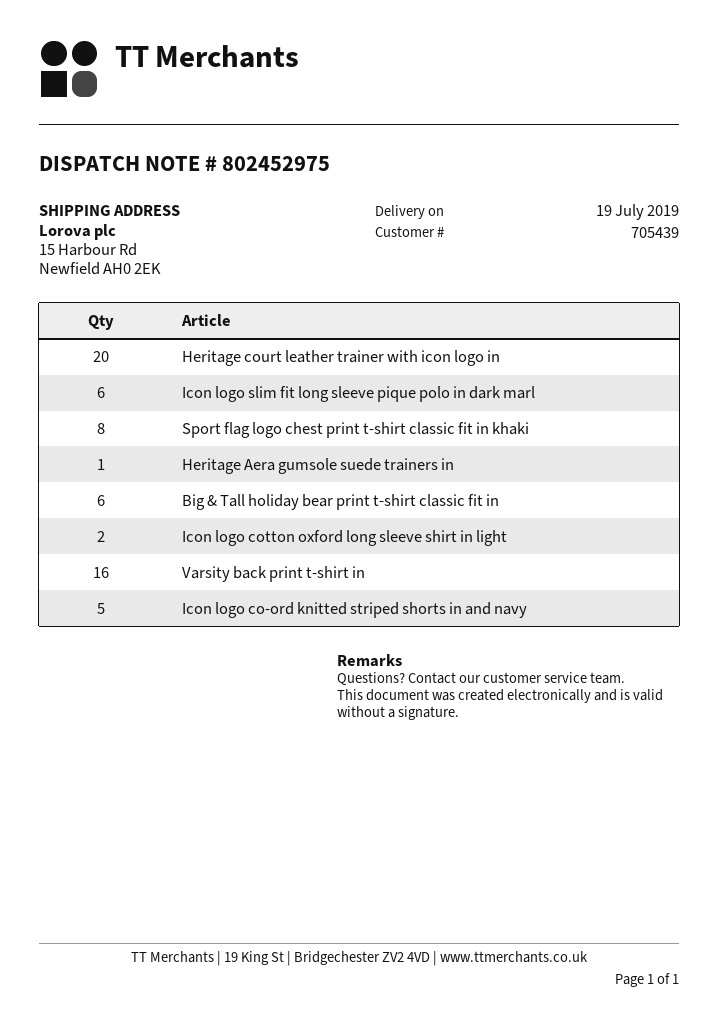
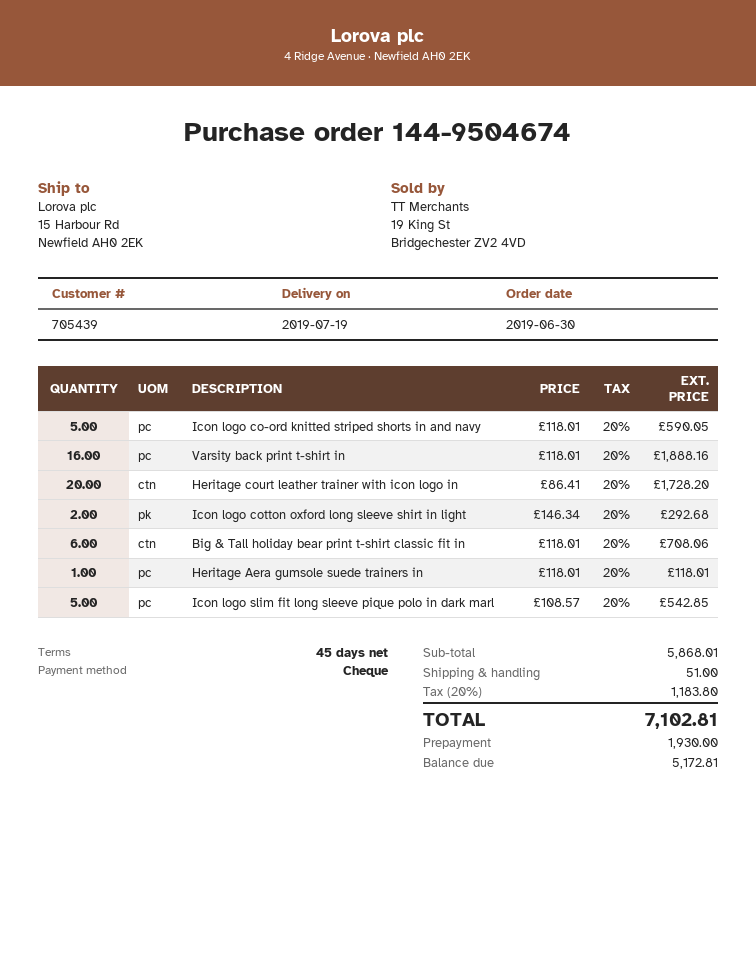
Icon logo slim fit long sleeve pique polo in dark marl: 6 -> 5
Sport flag logo chest print t-shirt classic fit in khaki: 8 -> none

